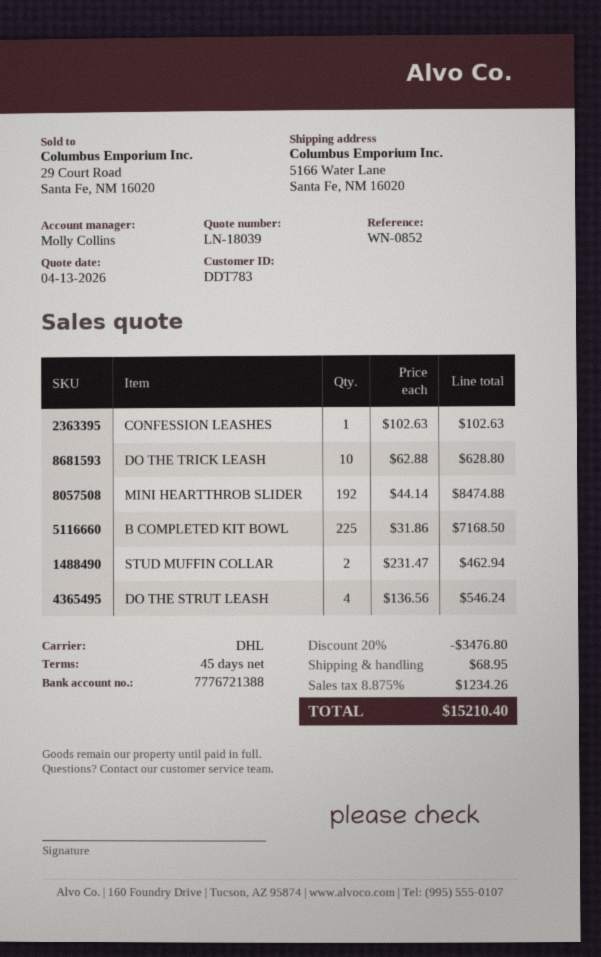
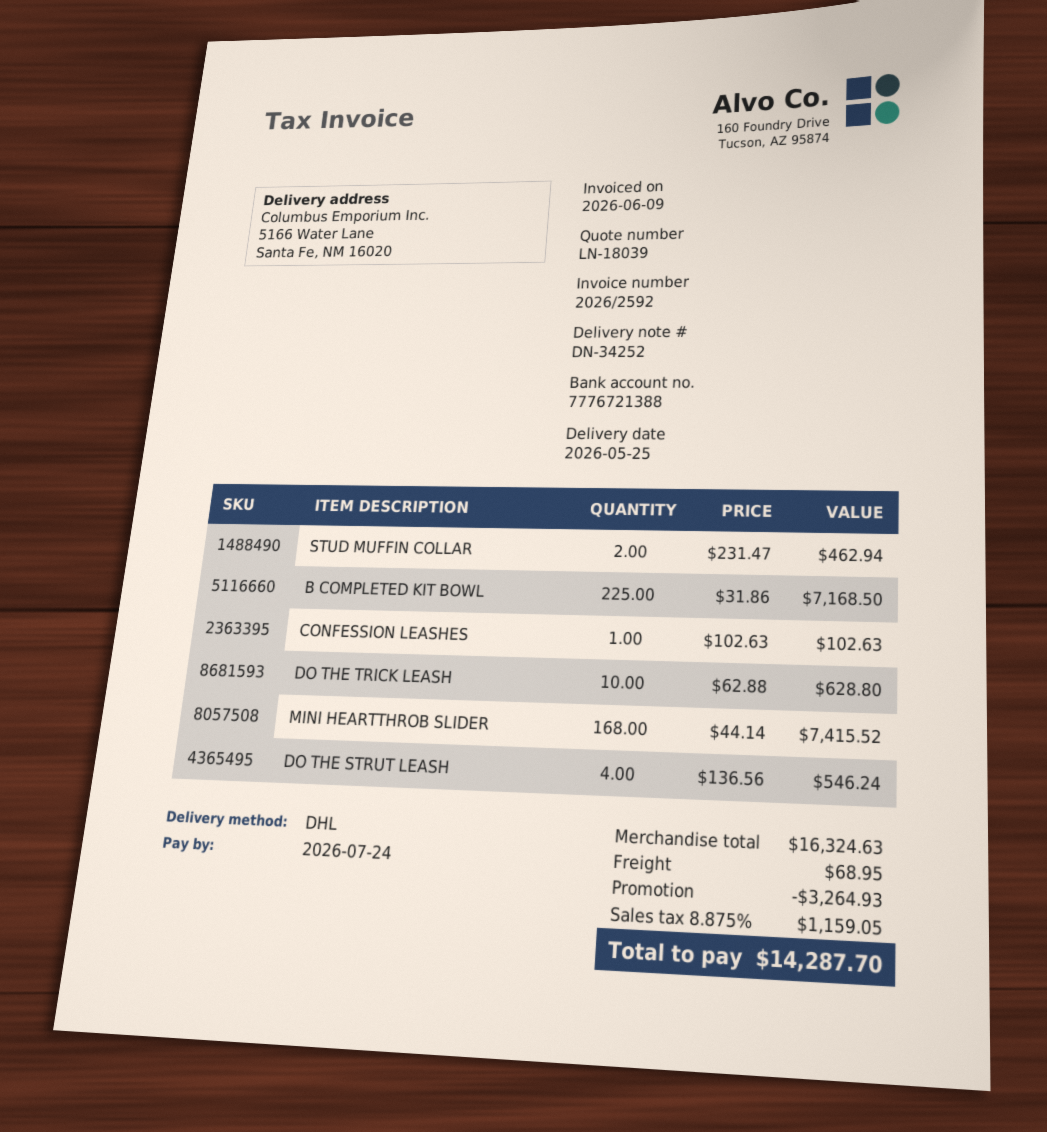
MINI HEARTTHROB SLIDER: 192 x 44.14 = 8474.88 -> 168 x 44.14 = 7415.52
discount: 3476.80 -> 3264.93
tax: 8.875% = 1234.26 -> 8.875% = 1159.05
total: 15210.40 -> 14287.70

